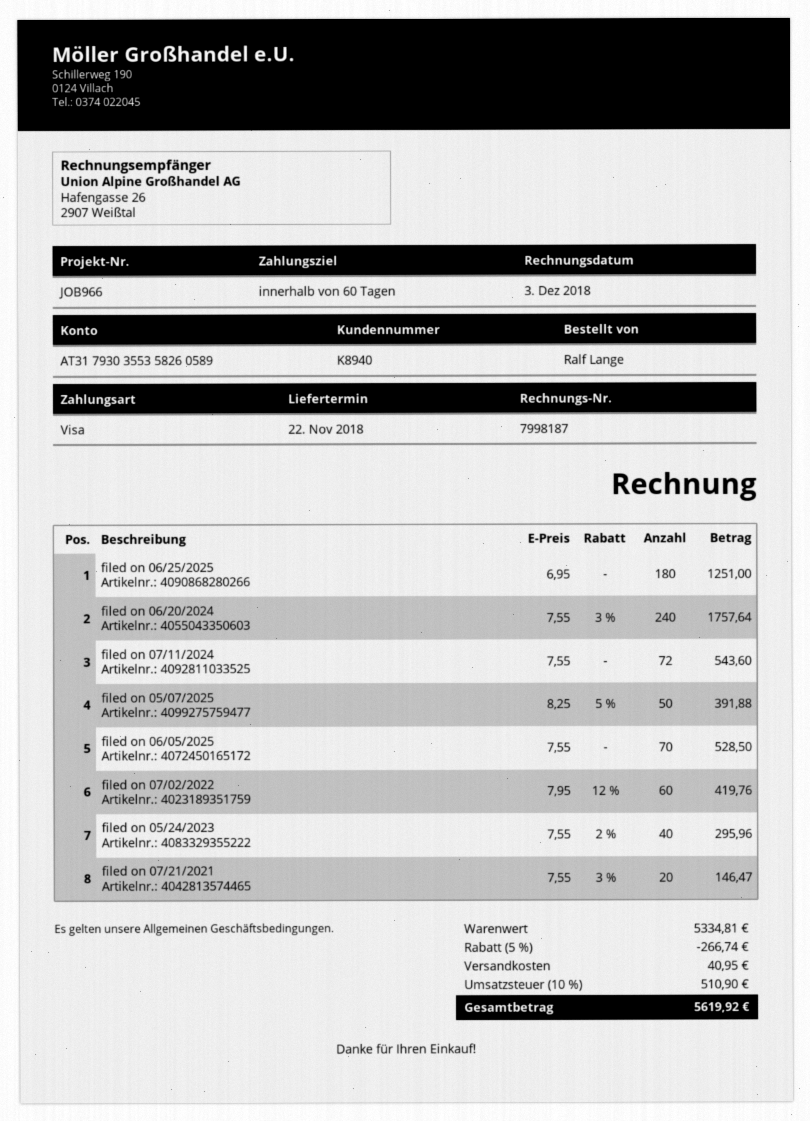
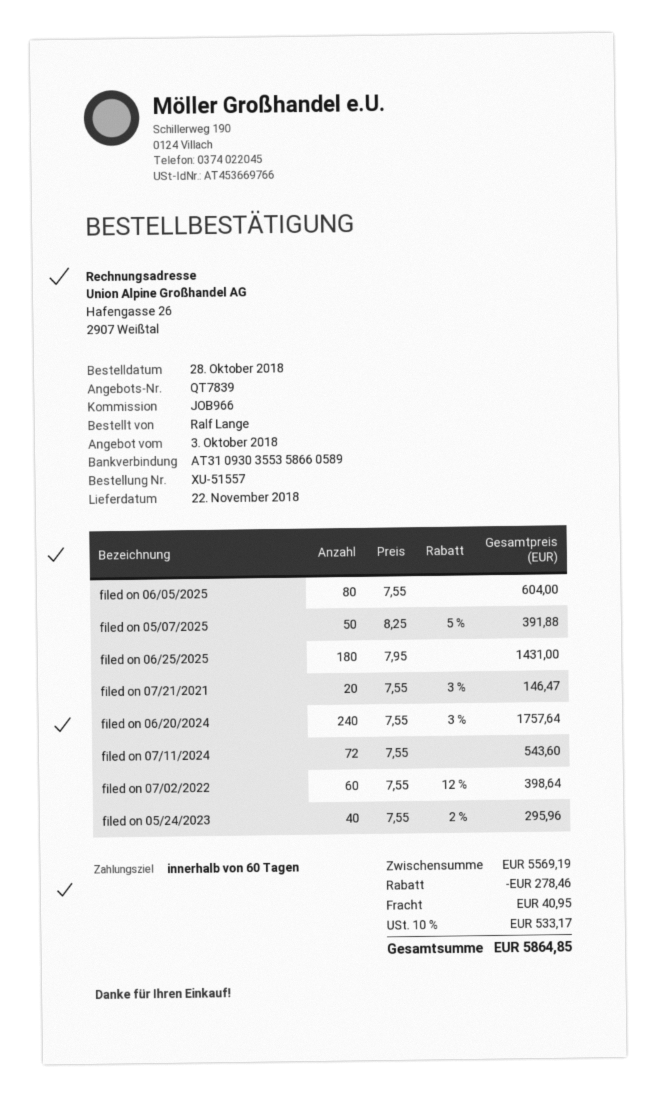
bank account: AT317930355358260589 -> AT310930355358660589
filed on 06/25/2025: 180 x 6.95 = 1251.00 -> 180 x 7.95 = 1431.00
filed on 06/05/2025: 70 x 7.55 = 528.50 -> 80 x 7.55 = 604.00
filed on 07/02/2022: 60 x 7.95 - 12% = 419.76 -> 60 x 7.55 - 12% = 398.64
subtotal: 5334.81 -> 5569.19
discount: 266.74 -> 278.46
tax: 10% = 510.90 -> 10% = 533.17
total: 5619.92 -> 5864.85

